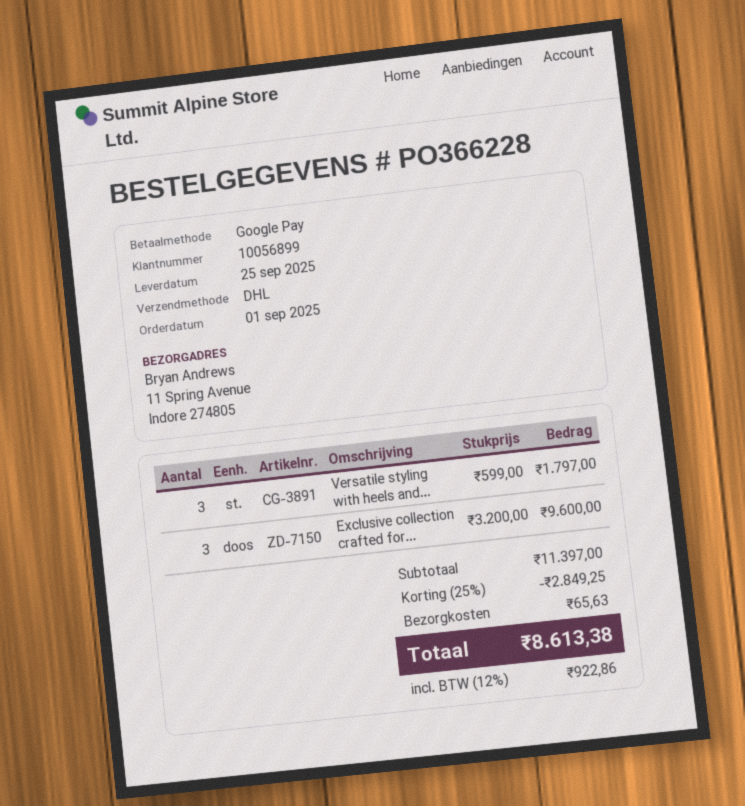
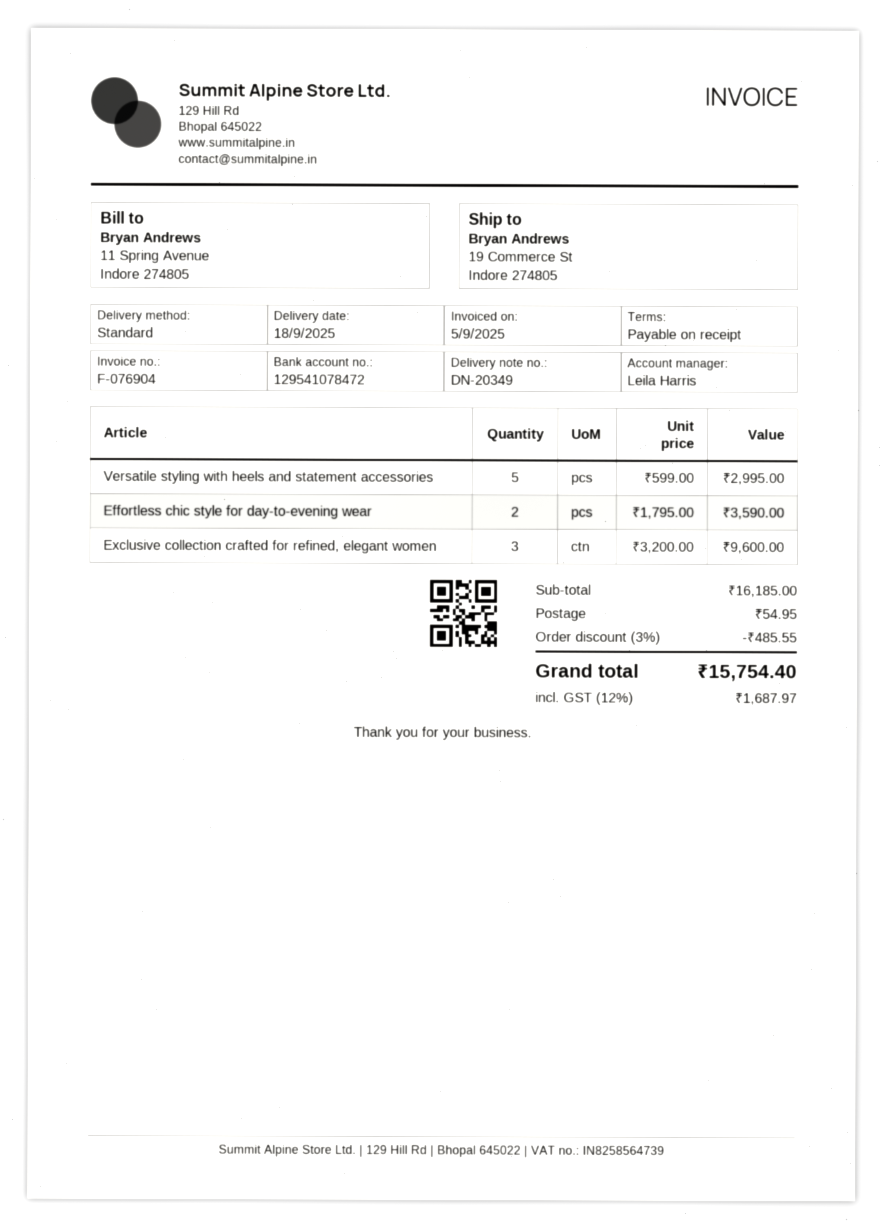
delivery date: 2025-09-25 -> 2025-09-18
shipping method: DHL -> standard
ship to: 11 Spring Avenue, Indore 274805 -> 19 Commerce St, Indore 274805
Versatile styling with heels and...: 3 x 599.00 = 1797.00 -> 5 x 599.00 = 2995.00
Effortless chic style for day-to-evening wear: none -> 2 x 1795.00 = 3590.00
subtotal: 11397.00 -> 16185.00
discount: 25% = 2849.25 -> 3% = 485.55
shipping: 65.63 -> 54.95
tax: 12% = 922.86 -> 12% = 1687.97
total: 8613.38 -> 15754.40

